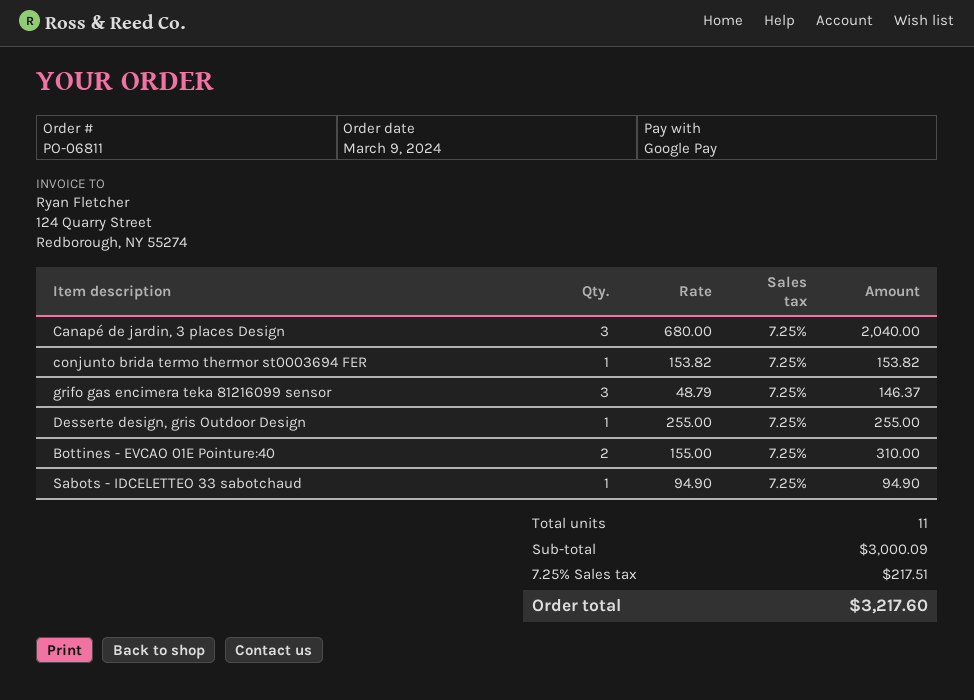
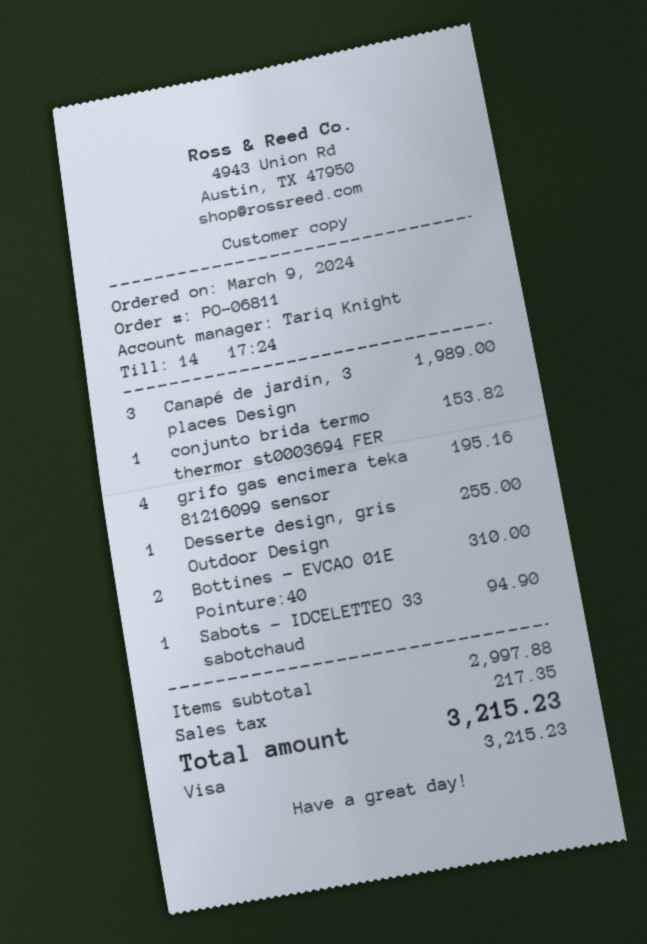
payment method: Google Pay -> Visa
Canapé de jardin, 3 places Design: 3 for 2040.00 -> 3 for 1989.00
grifo gas encimera teka 81216099 sensor: 3 for 146.37 -> 4 for 195.16
subtotal: 3000.09 -> 2997.88
tax: 217.51 -> 217.35
total: 3217.60 -> 3215.23

